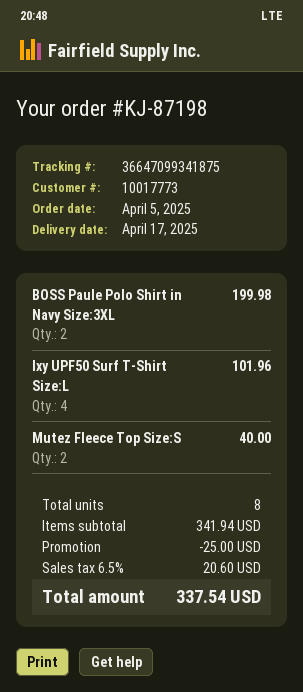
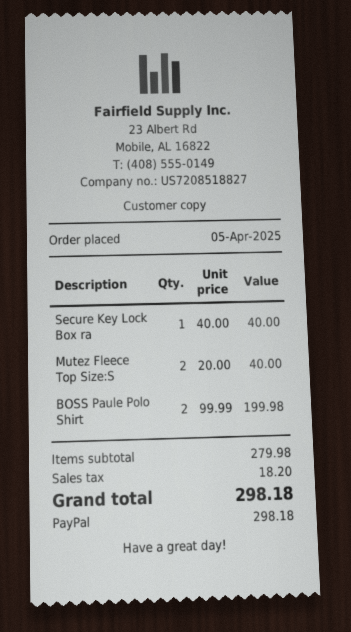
Ixy UPF50 Surf T-Shirt Size:L: 4 for 101.96 -> none
Secure Key Lock Box ra: none -> 1 for 40.00
subtotal: 341.94 -> 279.98
discount: 25.00 -> none
tax: 20.60 -> 18.20
total: 337.54 -> 298.18

